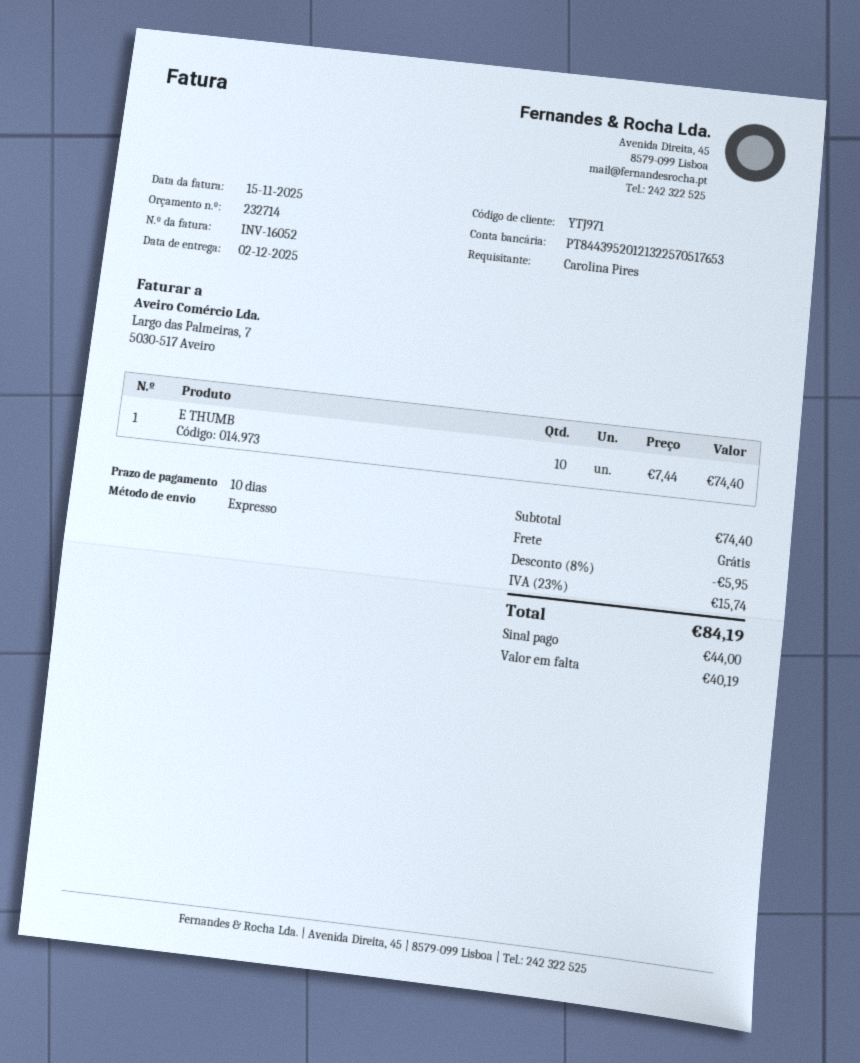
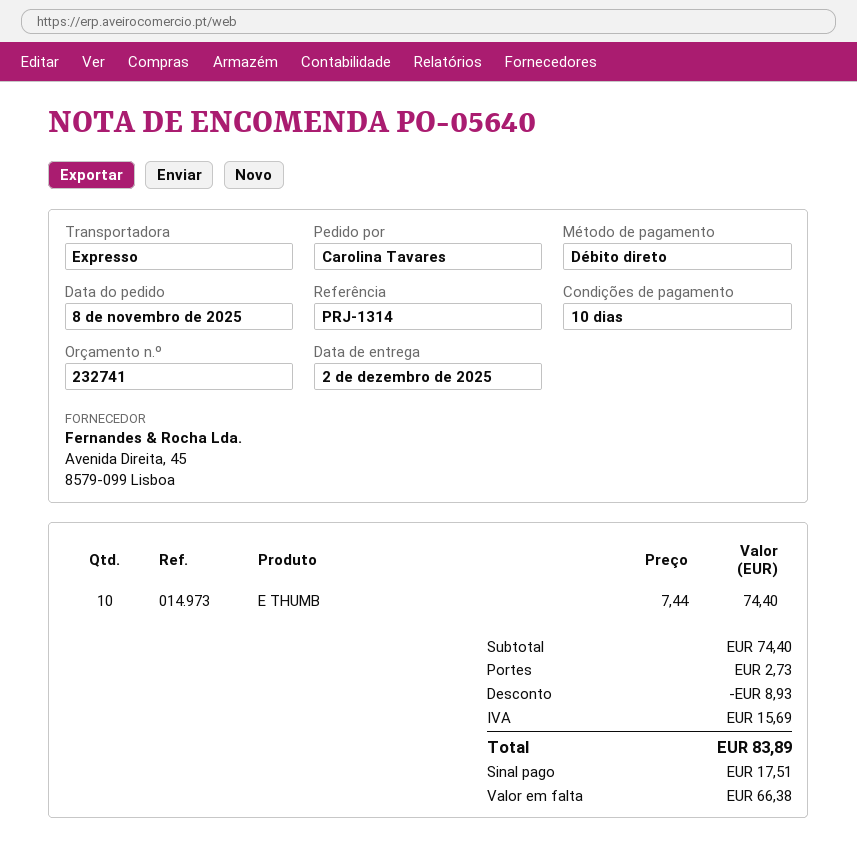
quote number: 232714 -> 232741
ordered by: Carolina Pires -> Carolina Tavares
discount: 5.95 -> 8.93
shipping: 0.00 -> 2.73
tax: 15.74 -> 15.69
total: 84.19 -> 83.89
deposit: 44.00 -> 17.51
balance: 40.19 -> 66.38

